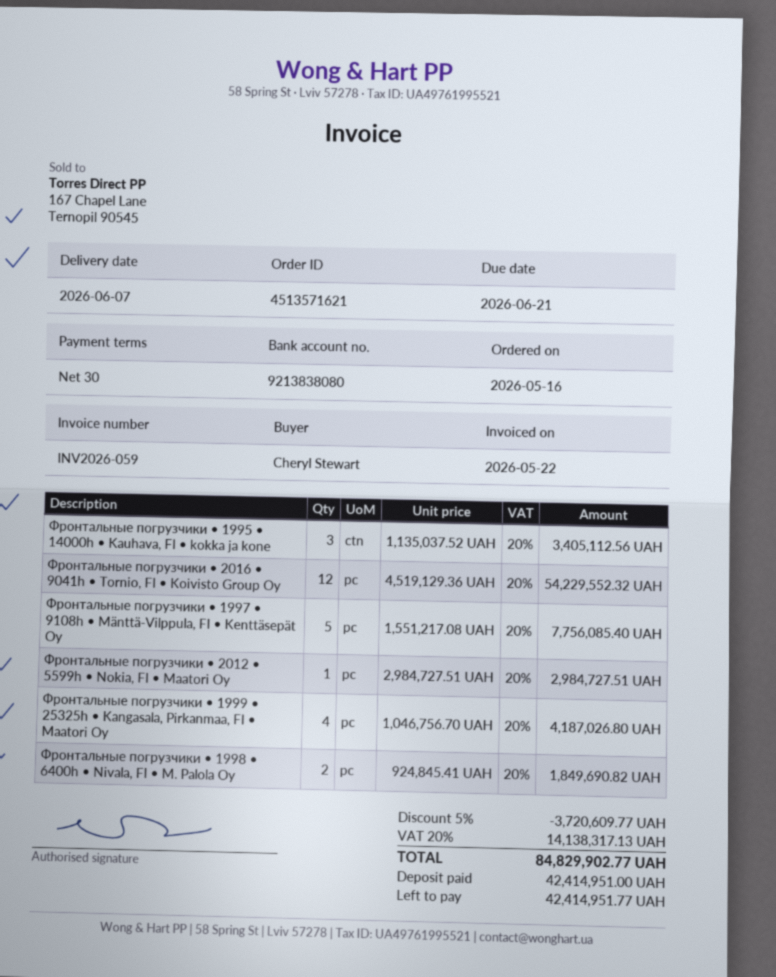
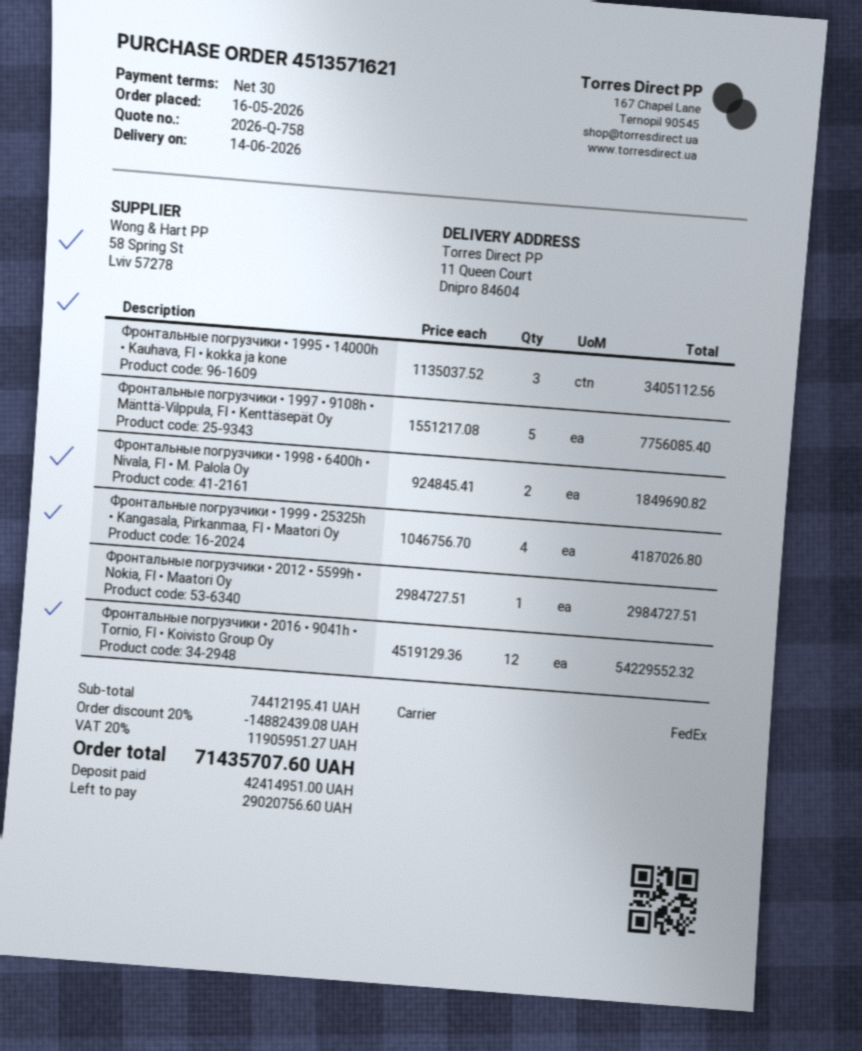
delivery date: 2026-06-07 -> 2026-06-14
discount: 5% = 3720609.77 -> 20% = 14882439.08
tax: 20% = 14138317.13 -> 20% = 11905951.27
total: 84829902.77 -> 71435707.60
balance: 42414951.77 -> 29020756.60

